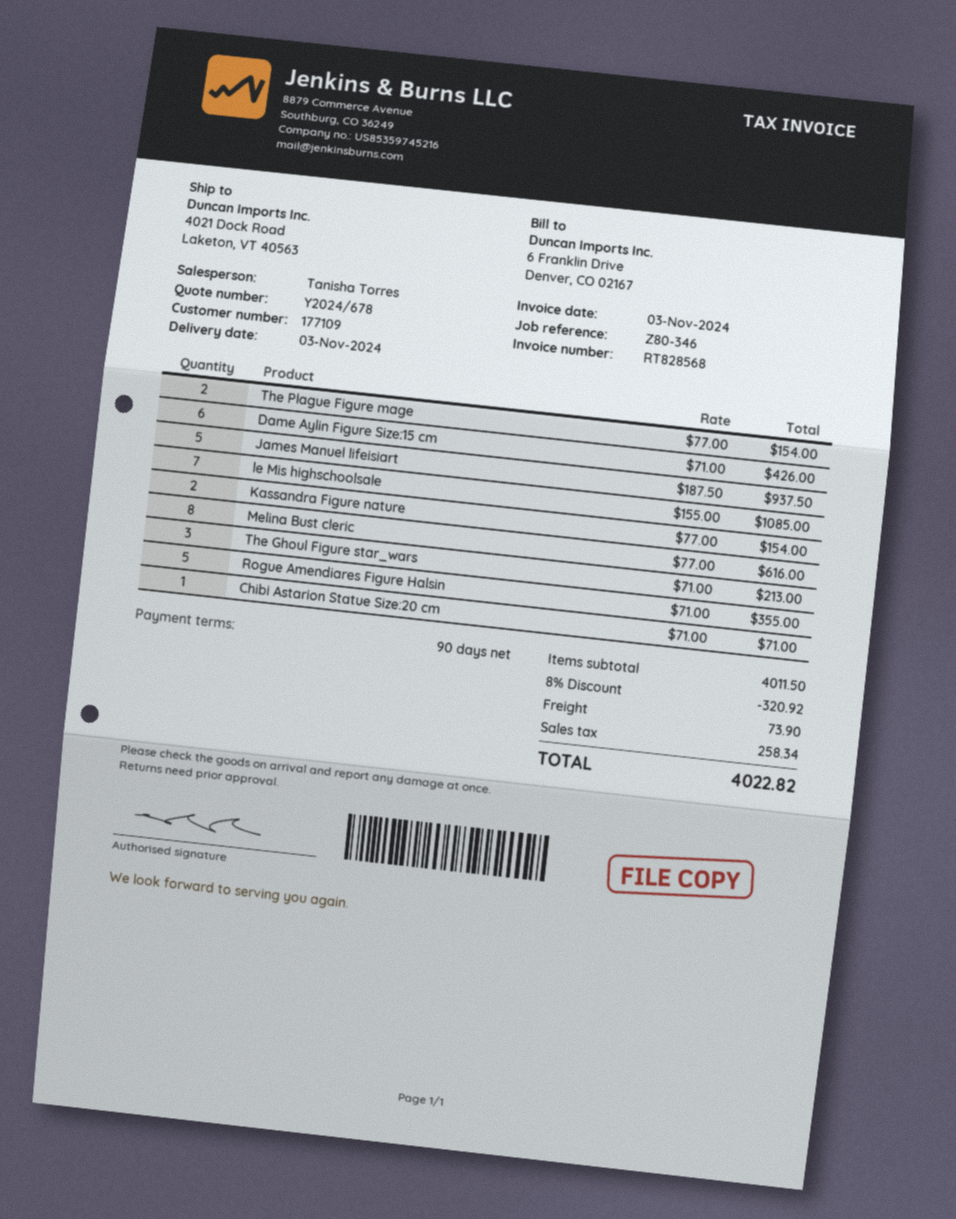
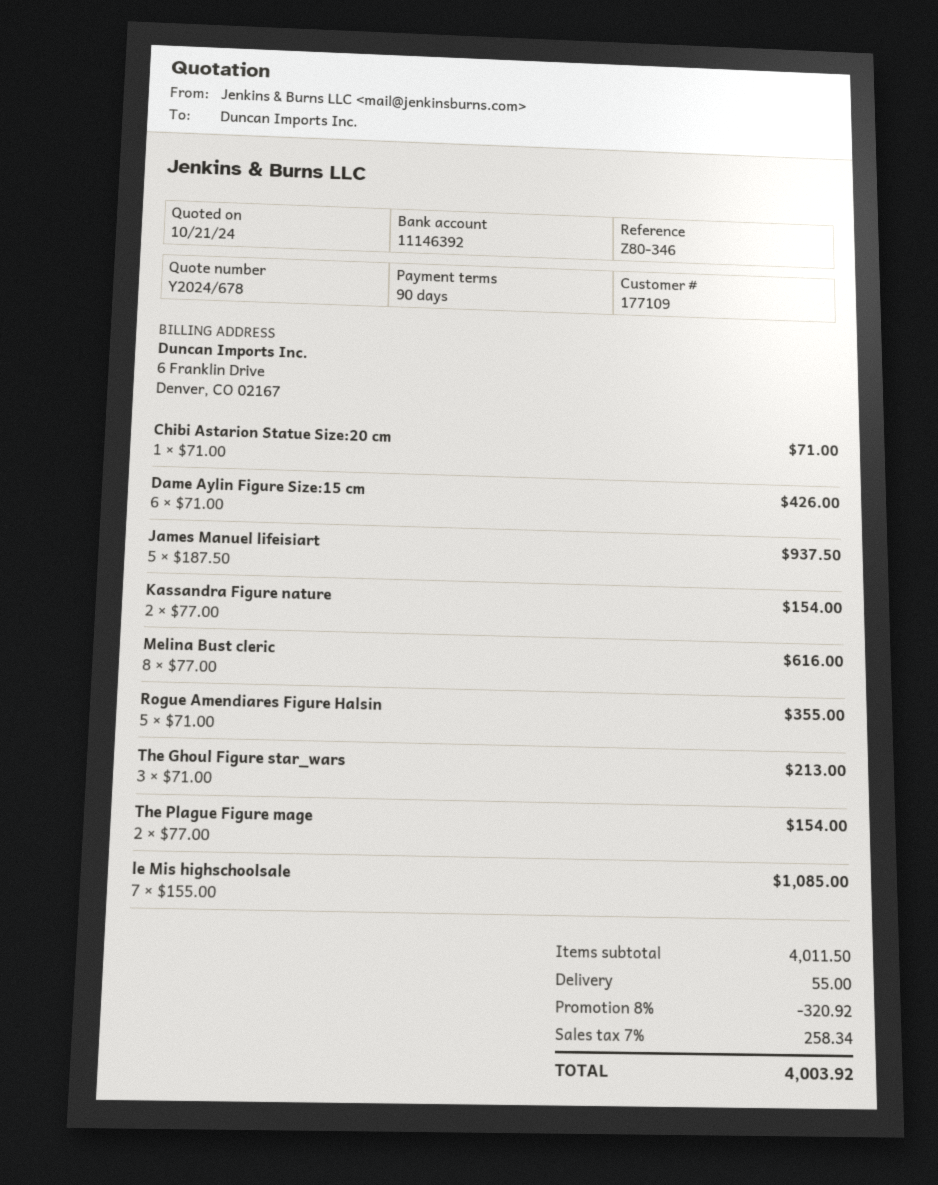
shipping: 73.90 -> 55.00
total: 4022.82 -> 4003.92

